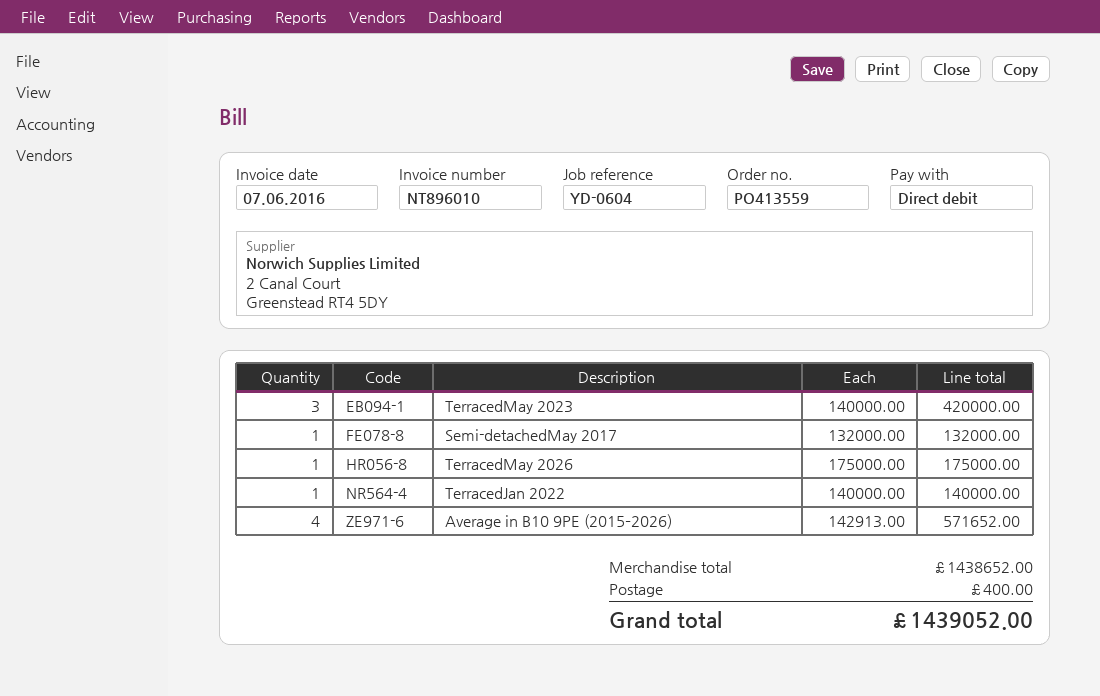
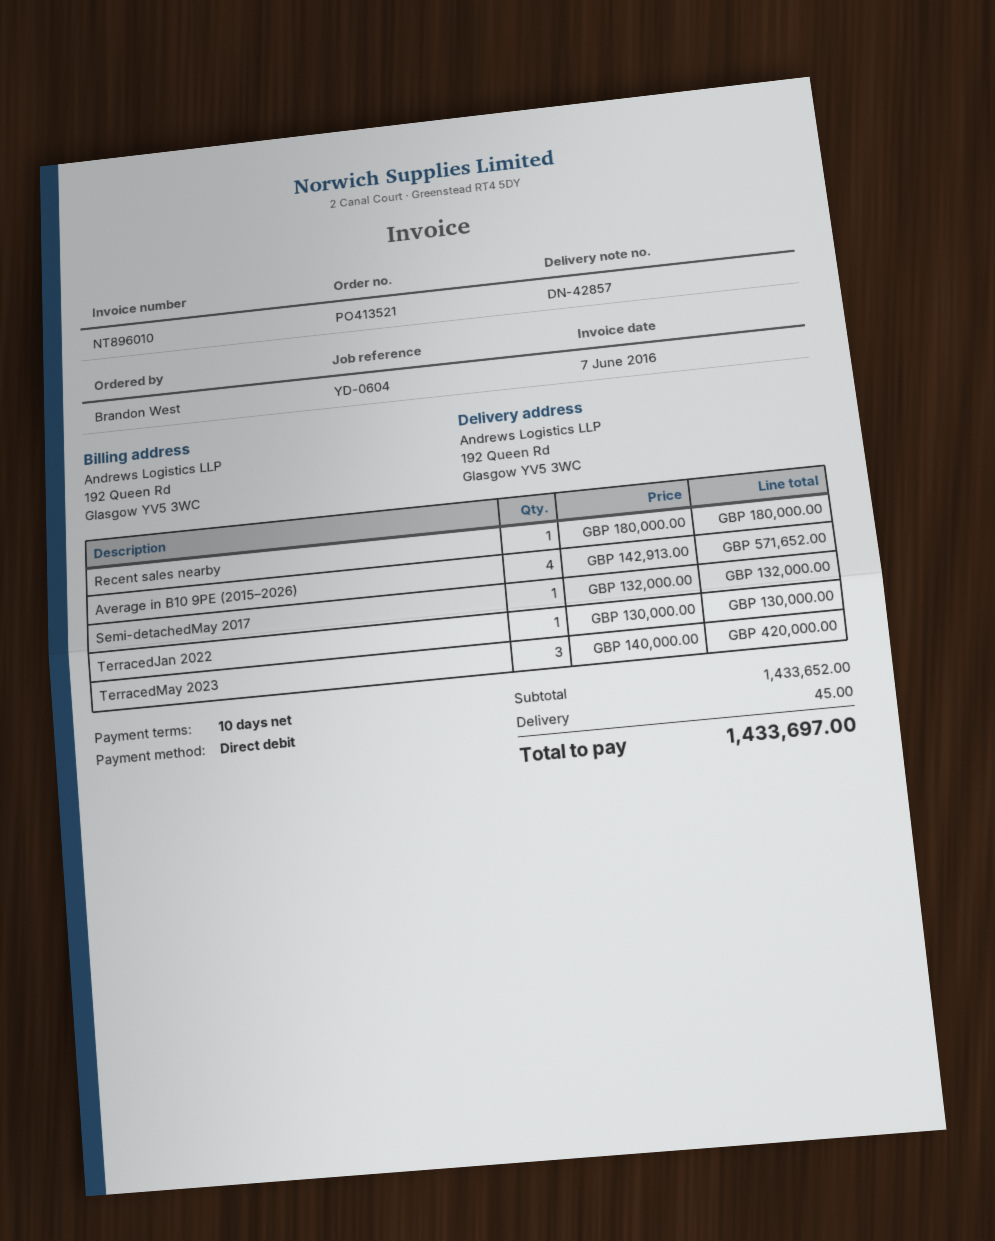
order number: PO413559 -> PO413521
TerracedMay 2026: 1 x 175000.00 = 175000.00 -> none
TerracedJan 2022: 1 x 140000.00 = 140000.00 -> 1 x 130000.00 = 130000.00
Recent sales nearby: none -> 1 x 180000.00 = 180000.00
subtotal: 1438652.00 -> 1433652.00
shipping: 400.00 -> 45.00
total: 1439052.00 -> 1433697.00

